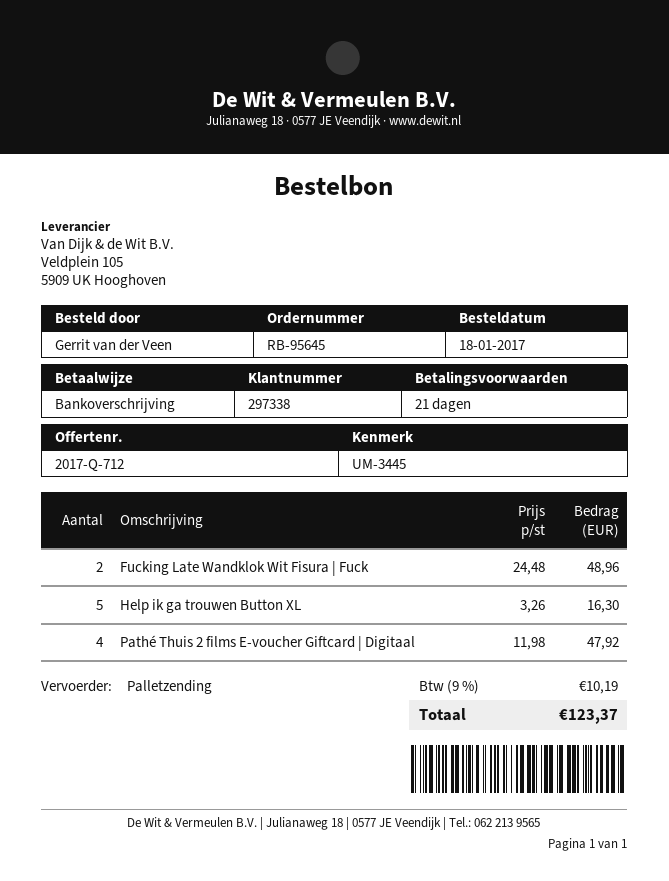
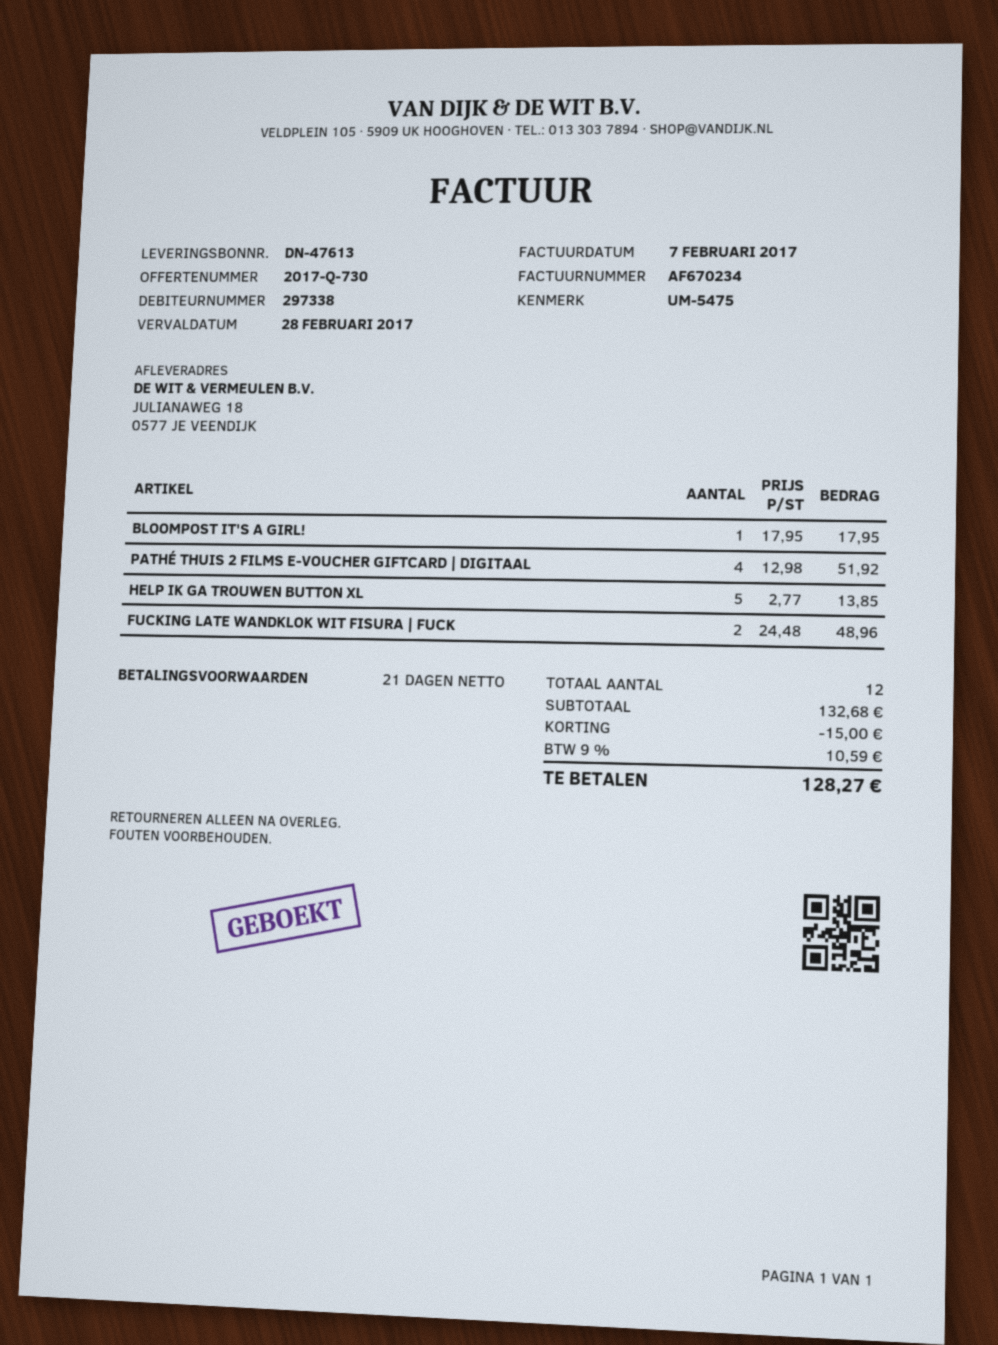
quote number: 2017-Q-712 -> 2017-Q-730
reference: UM-3445 -> UM-5475
Help ik ga trouwen Button XL: 5 x 3.26 = 16.30 -> 5 x 2.77 = 13.85
Pathé Thuis 2 films E-voucher Giftcard | Digitaal: 4 x 11.98 = 47.92 -> 4 x 12.98 = 51.92
BLOOMPOST IT'S A GIRL!: none -> 1 x 17.95 = 17.95
discount: none -> 15.00
tax: 9% = 10.19 -> 9% = 10.59
total: 123.37 -> 128.27

